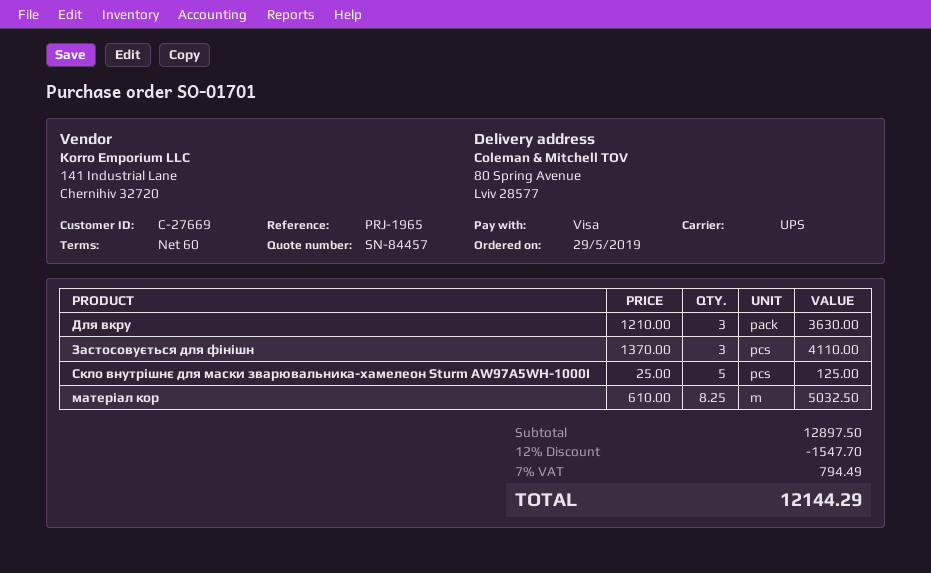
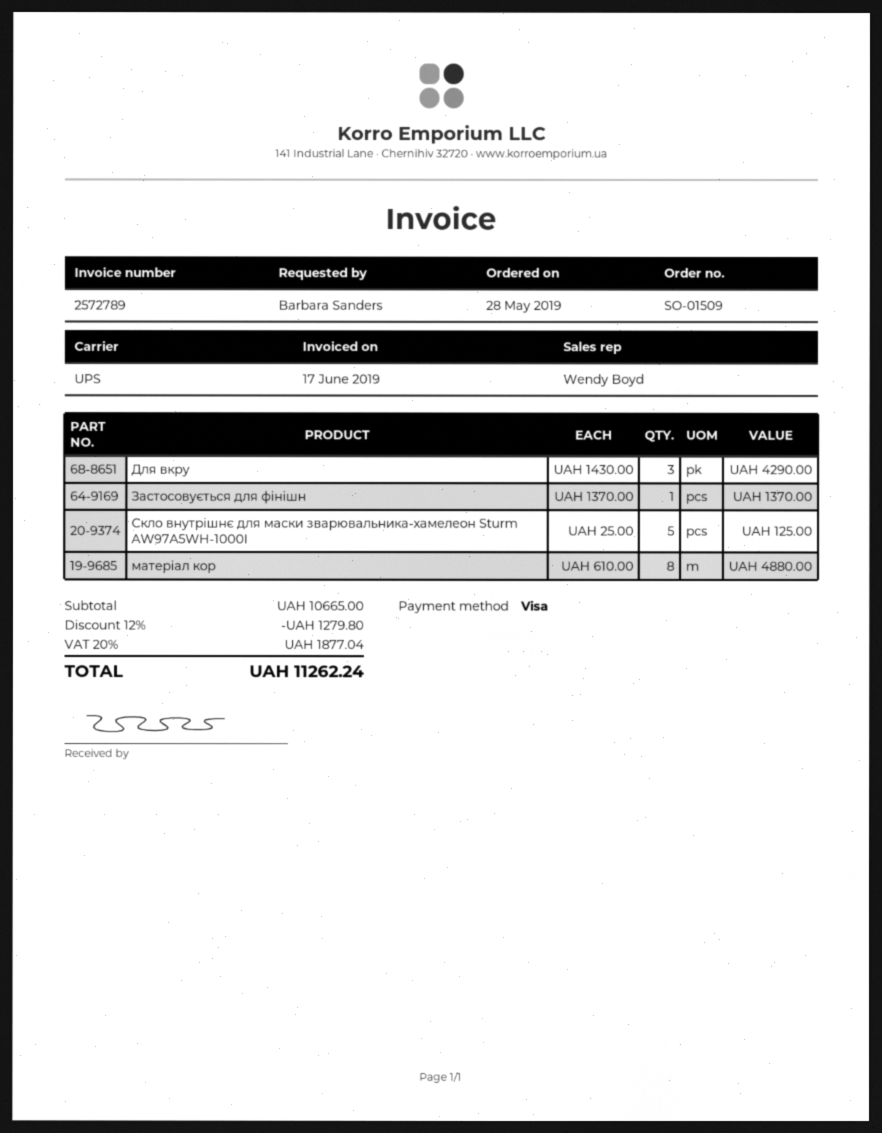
order number: SO-01701 -> SO-01509
order date: 2019-05-29 -> 2019-05-28
Для вкру: 3 x 1210.00 = 3630.00 -> 3 x 1430.00 = 4290.00
Застосовується для фінішн: 3 x 1370.00 = 4110.00 -> 1 x 1370.00 = 1370.00
матеріал кор: 8.25 x 610.00 = 5032.50 -> 8 x 610.00 = 4880.00
subtotal: 12897.50 -> 10665.00
discount: 12% = 1547.70 -> 12% = 1279.80
tax: 7% = 794.49 -> 20% = 1877.04
total: 12144.29 -> 11262.24

